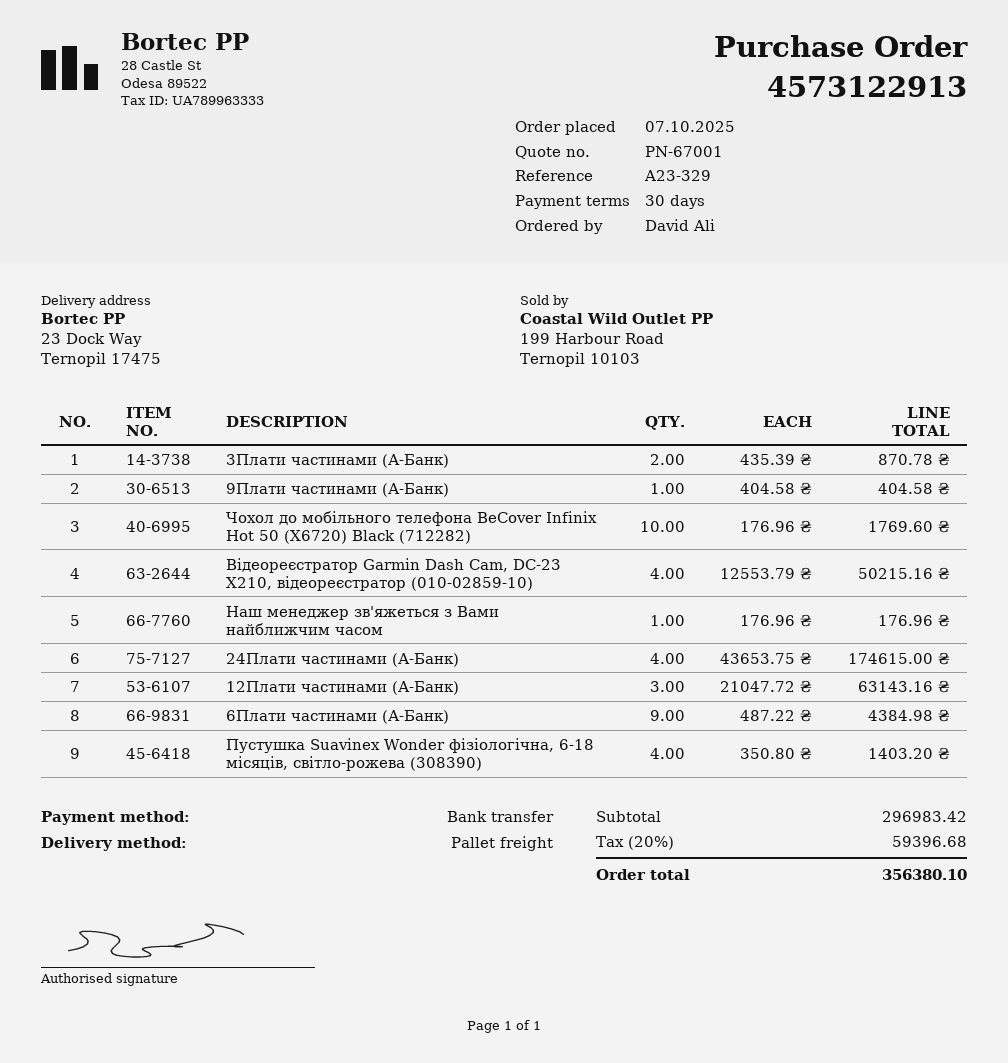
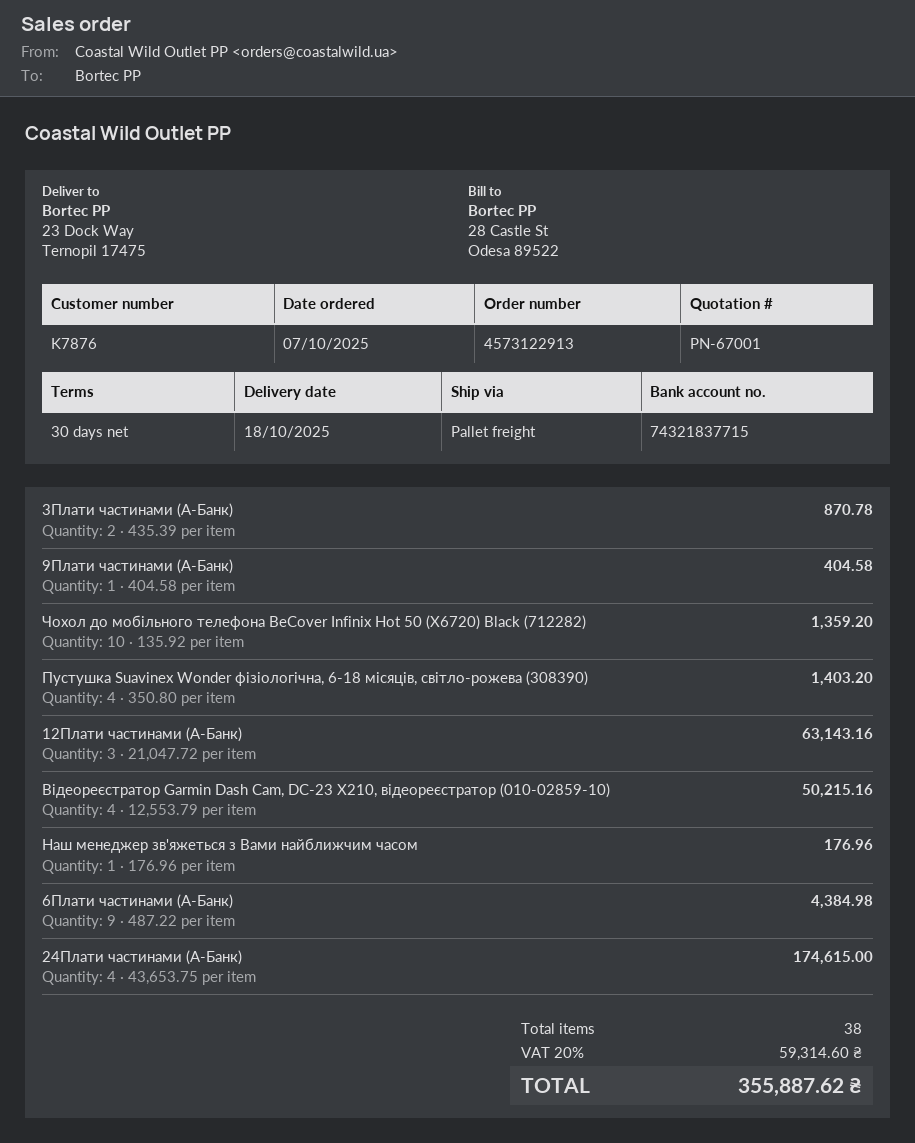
Чохол до мобільного телефона BeCover Infinix Hot 50 (X6720) Black (712282): 10 x 176.96 = 1769.60 -> 10 x 135.92 = 1359.20
tax: 20% = 59396.68 -> 20% = 59314.60
total: 356380.10 -> 355887.62

